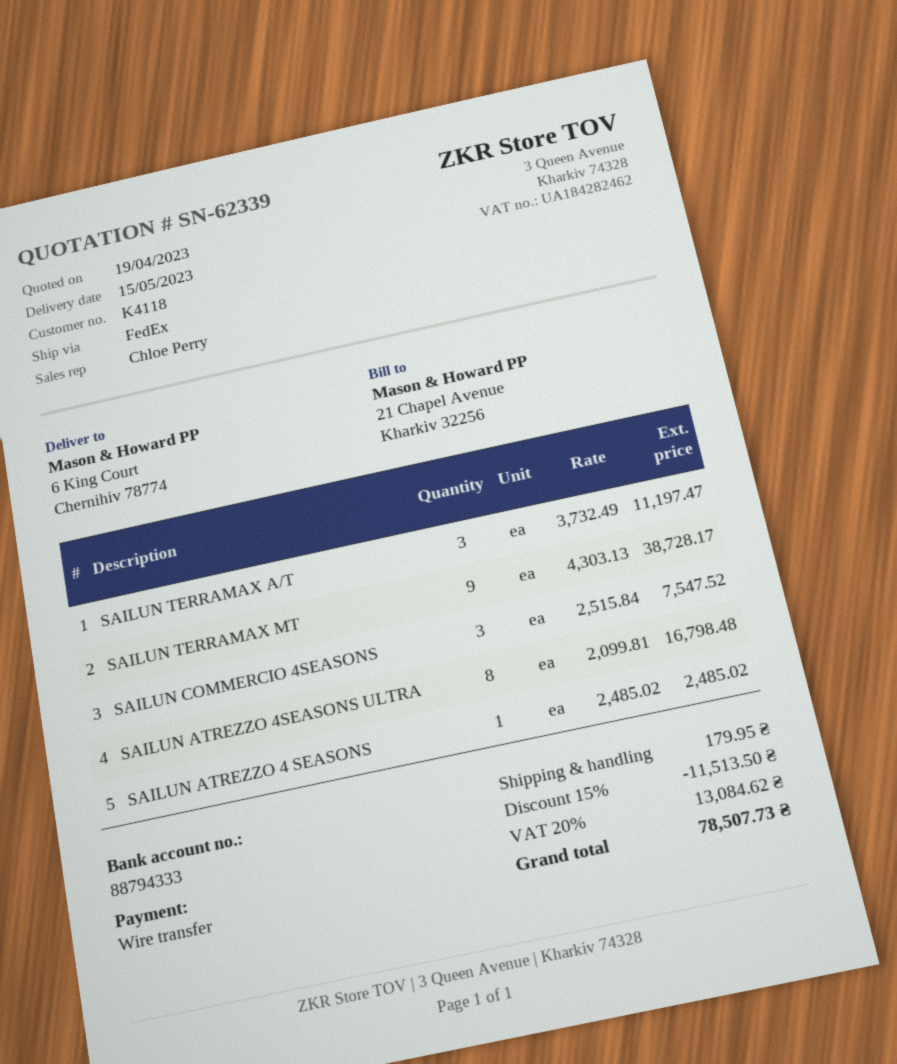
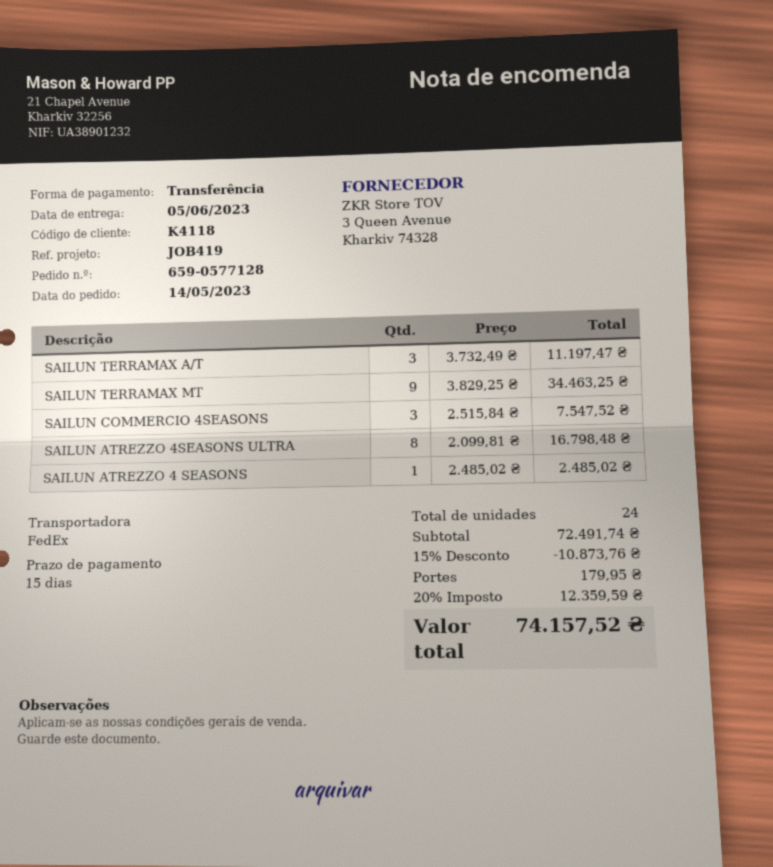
delivery date: 2023-05-15 -> 2023-06-05
SAILUN TERRAMAX MT: 9 x 4303.13 = 38728.17 -> 9 x 3829.25 = 34463.25
discount: 15% = 11513.50 -> 15% = 10873.76
tax: 20% = 13084.62 -> 20% = 12359.59
total: 78507.73 -> 74157.52

